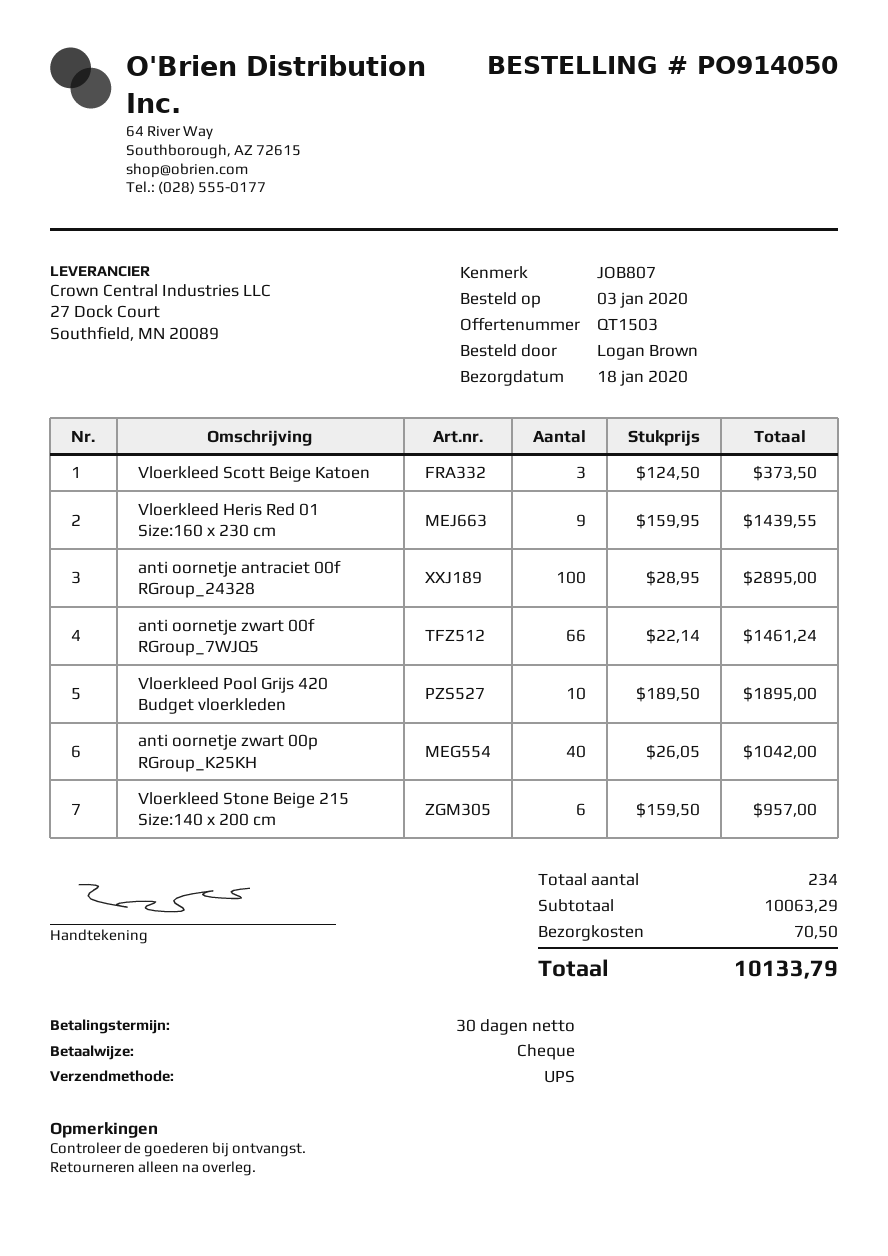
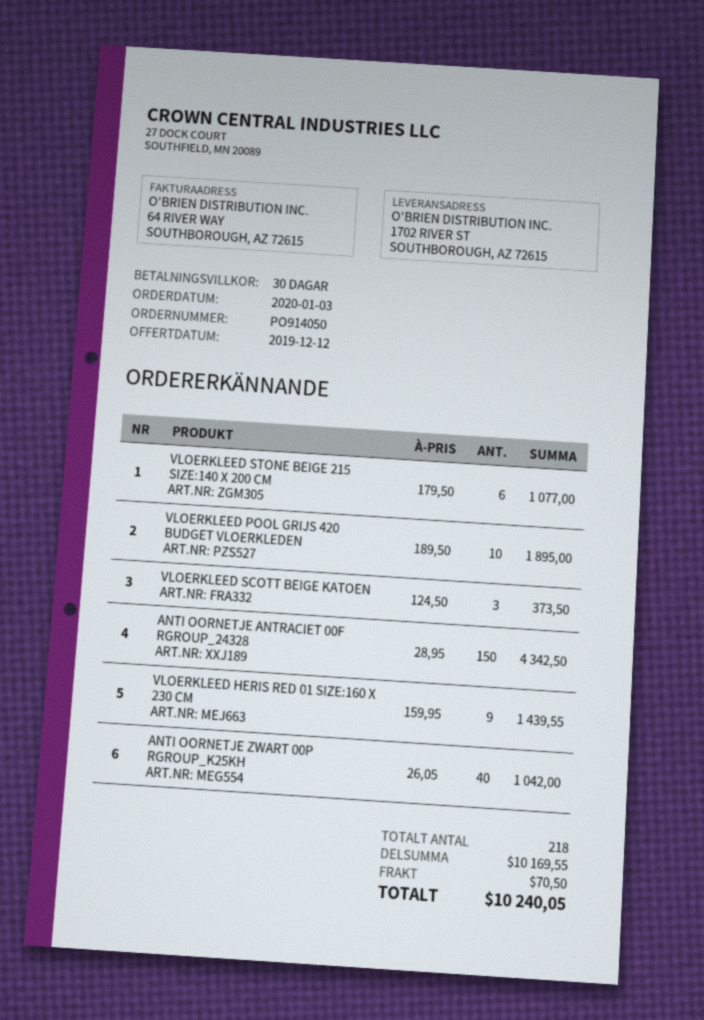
anti oornetje antraciet 00f RGroup_24328: 100 x 28.95 = 2895.00 -> 150 x 28.95 = 4342.50
anti oornetje zwart 00f RGroup_7WJQ5: 66 x 22.14 = 1461.24 -> none
Vloerkleed Stone Beige 215 Size:140 x 200 cm: 6 x 159.50 = 957.00 -> 6 x 179.50 = 1077.00
total quantity: 234 -> 218
subtotal: 10063.29 -> 10169.55
total: 10133.79 -> 10240.05

